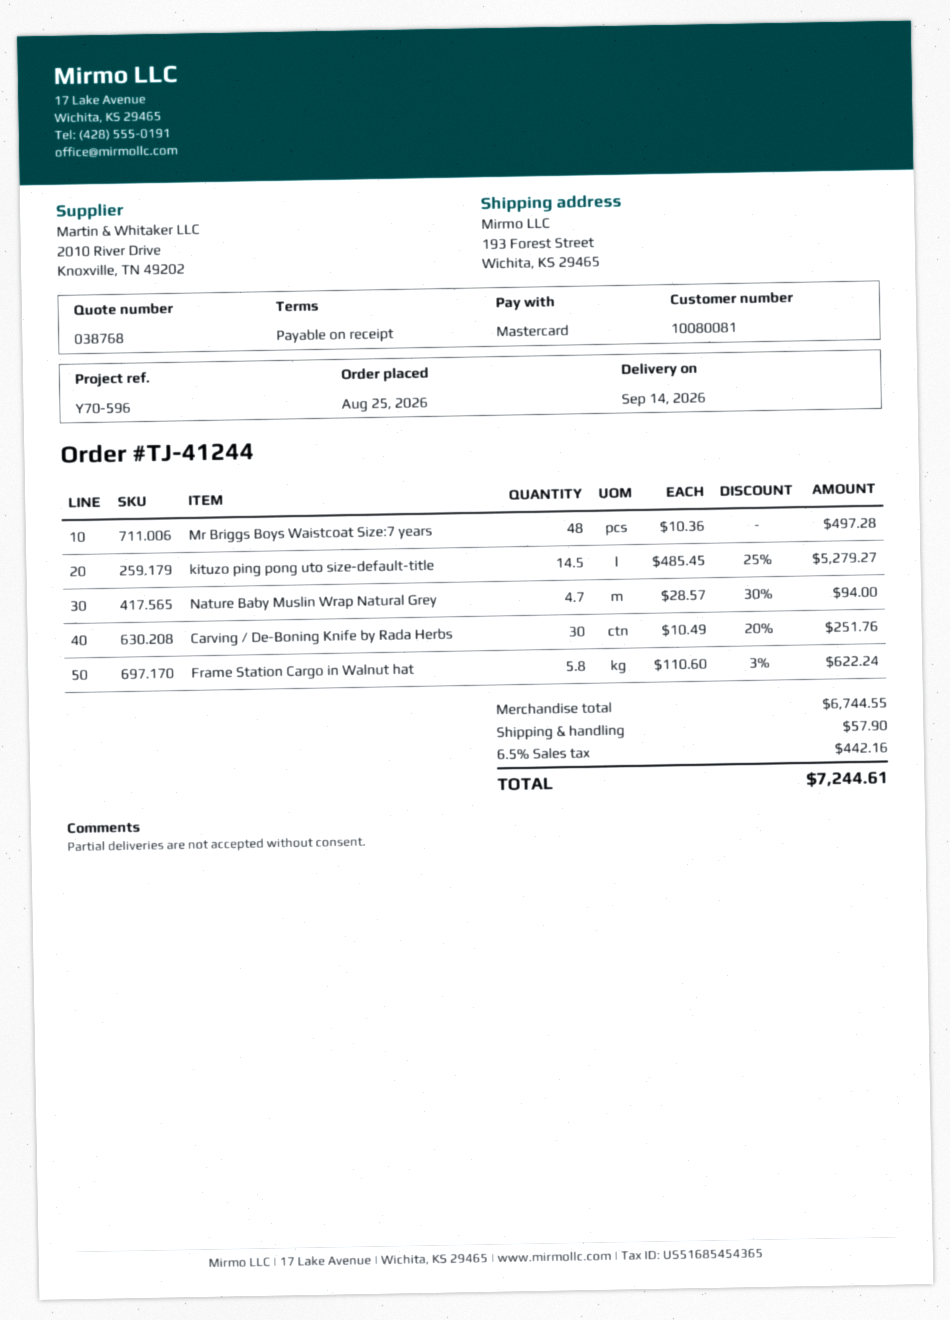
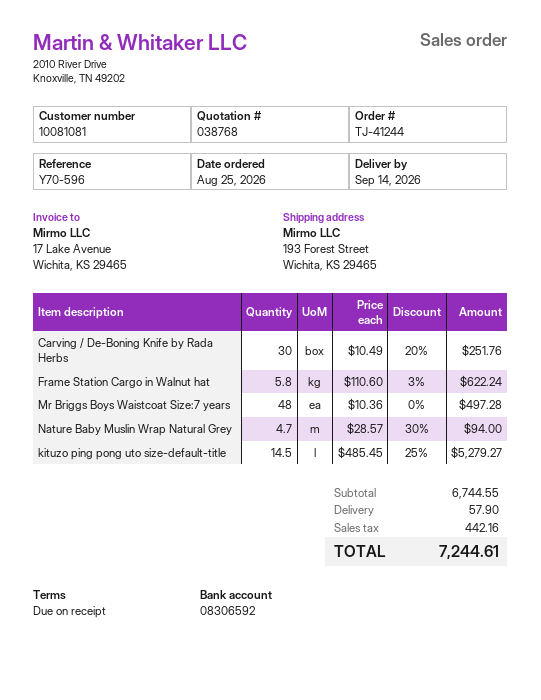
customer number: 10080081 -> 10081081

